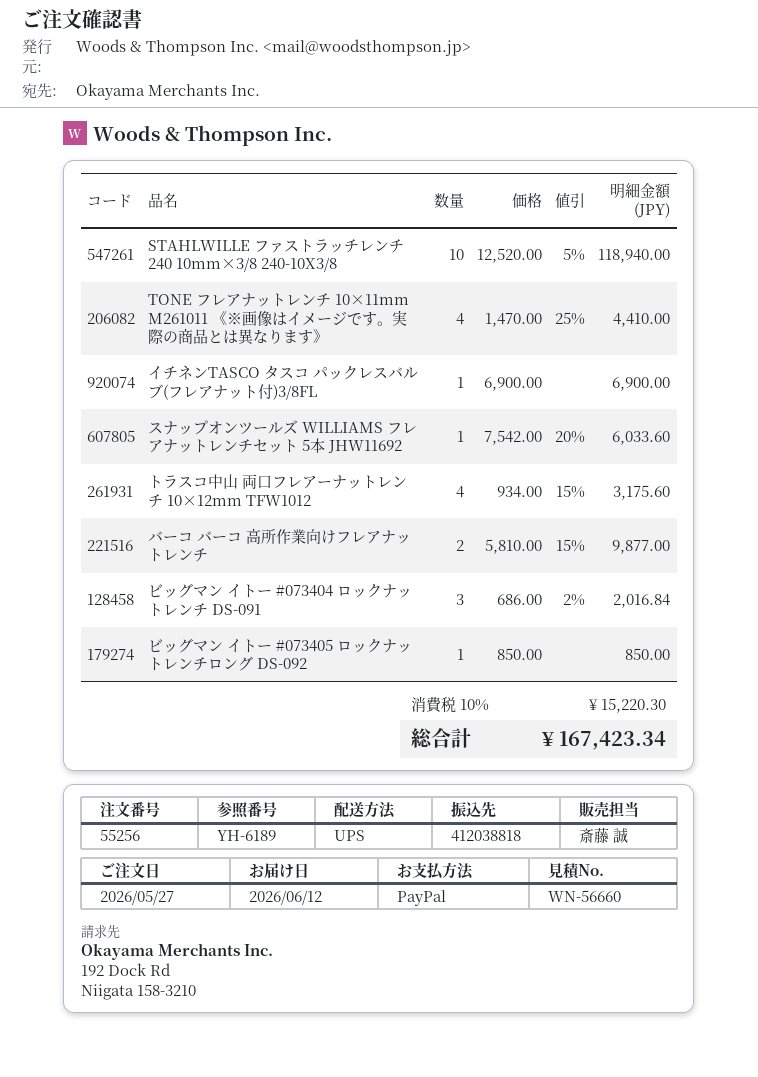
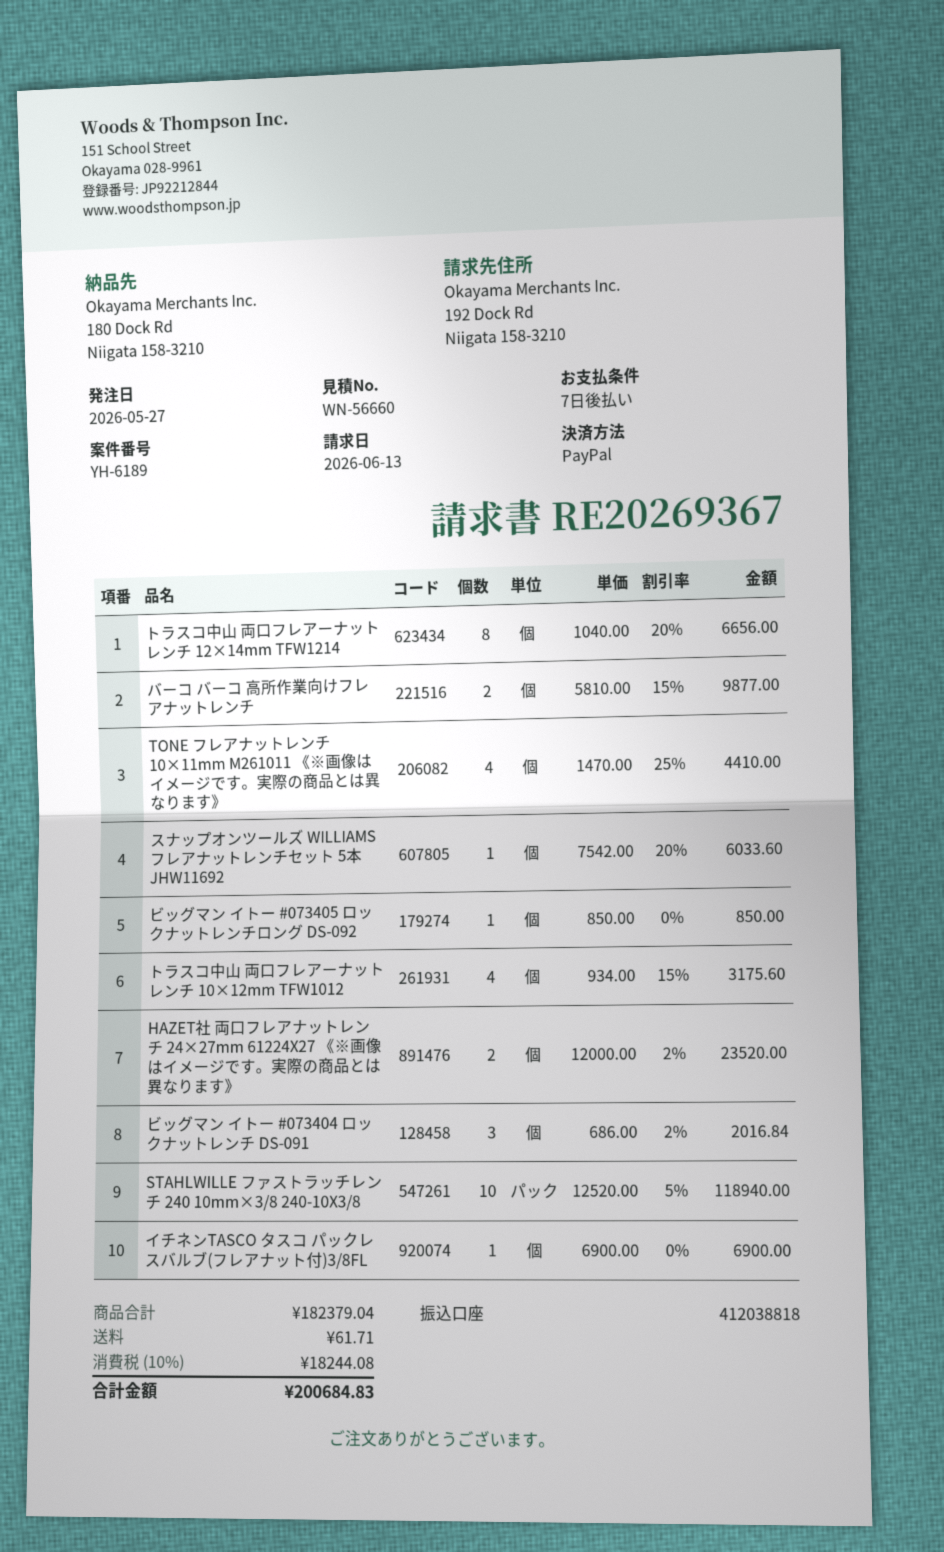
トラスコ中山 両口フレアーナットレンチ 12×14mm TFW1214: none -> 8 x 1040.00 - 20% = 6656.00
HAZET社 両口フレアナットレンチ 24×27mm 61224X27 《※画像はイメージです。実際の商品とは異なります》: none -> 2 x 12000.00 - 2% = 23520.00
shipping: none -> 61.71
tax: 10% = 15220.30 -> 10% = 18244.08
total: 167423.34 -> 200684.83

